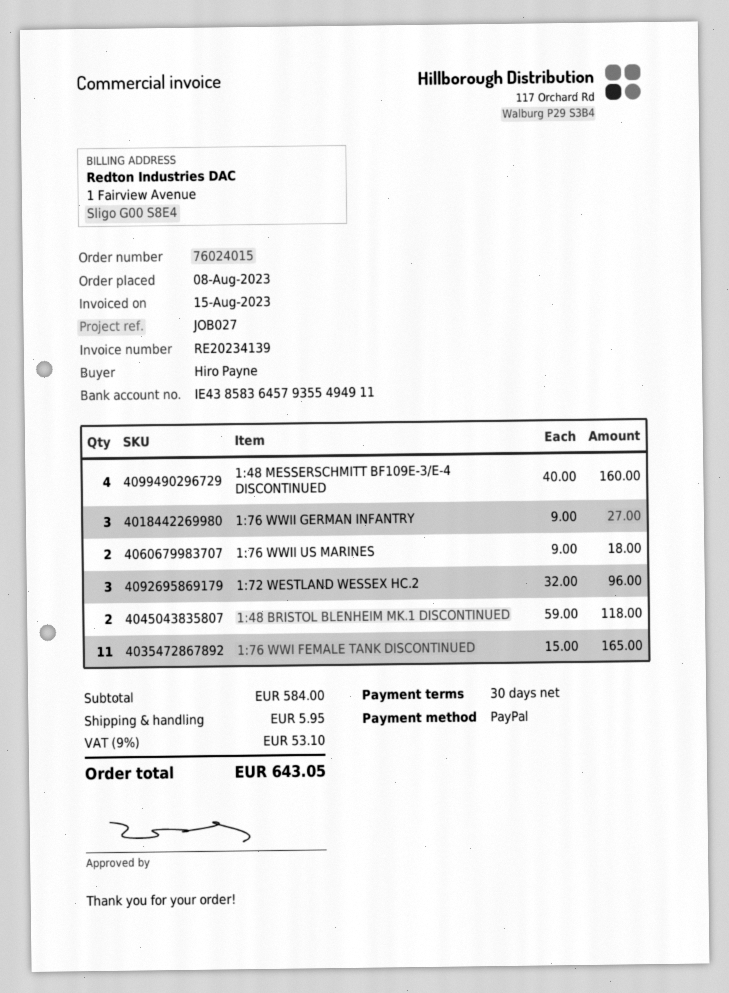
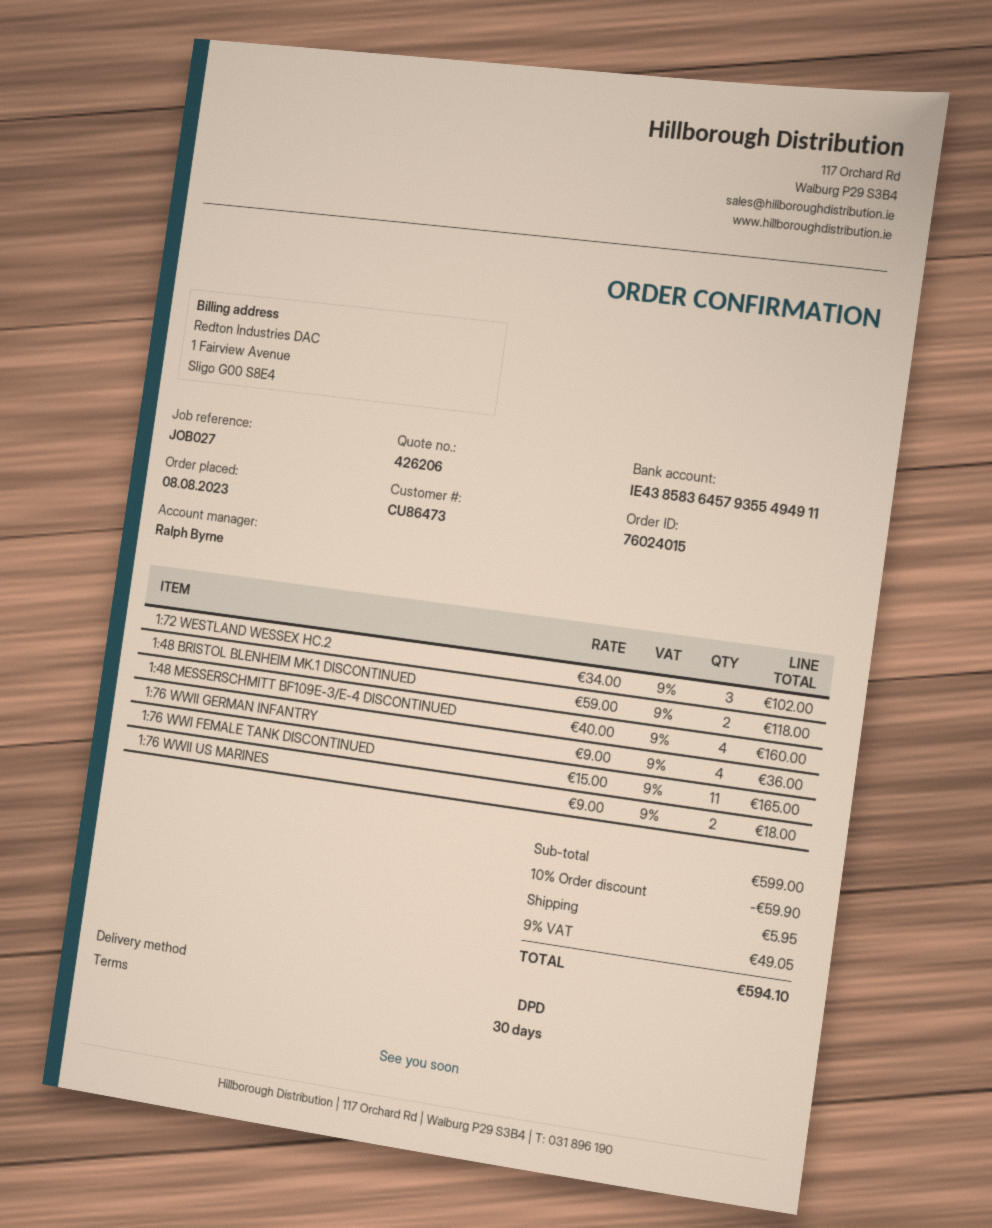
1:76 WWII GERMAN INFANTRY: 3 x 9.00 = 27.00 -> 4 x 9.00 = 36.00
1:72 WESTLAND WESSEX HC.2: 3 x 32.00 = 96.00 -> 3 x 34.00 = 102.00
subtotal: 584.00 -> 599.00
discount: none -> 10% = 59.90
tax: 9% = 53.10 -> 9% = 49.05
total: 643.05 -> 594.10

